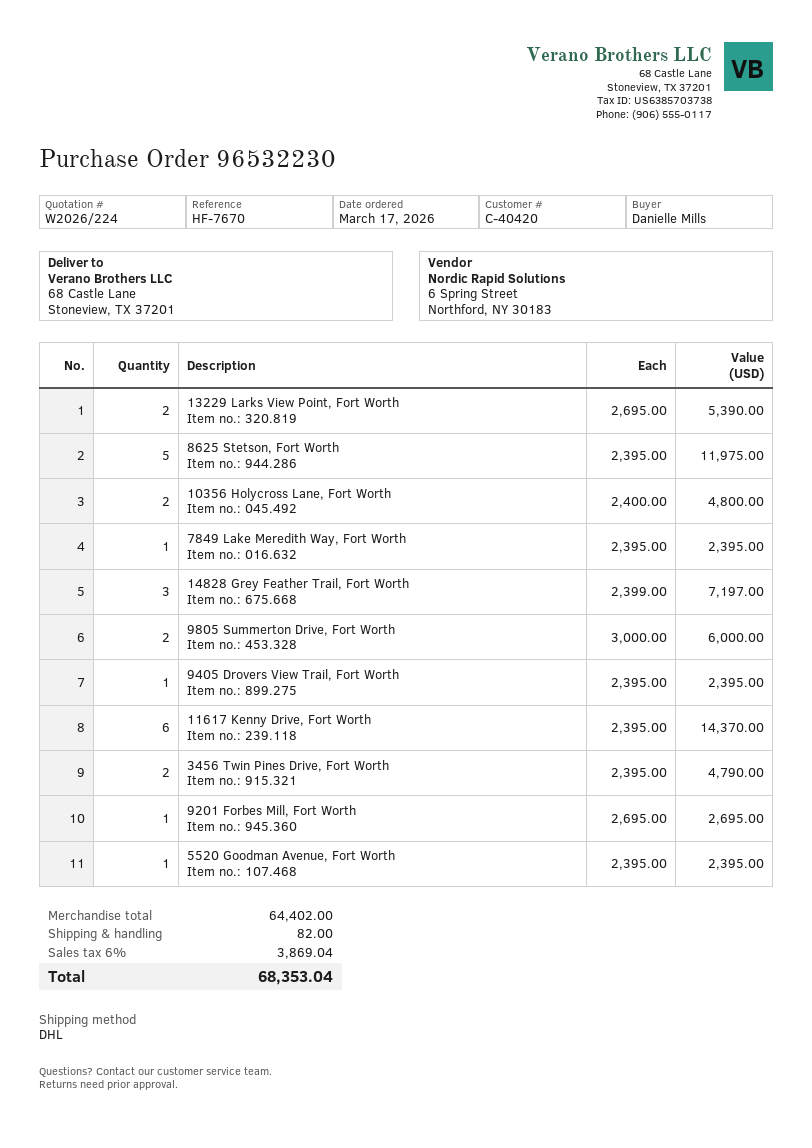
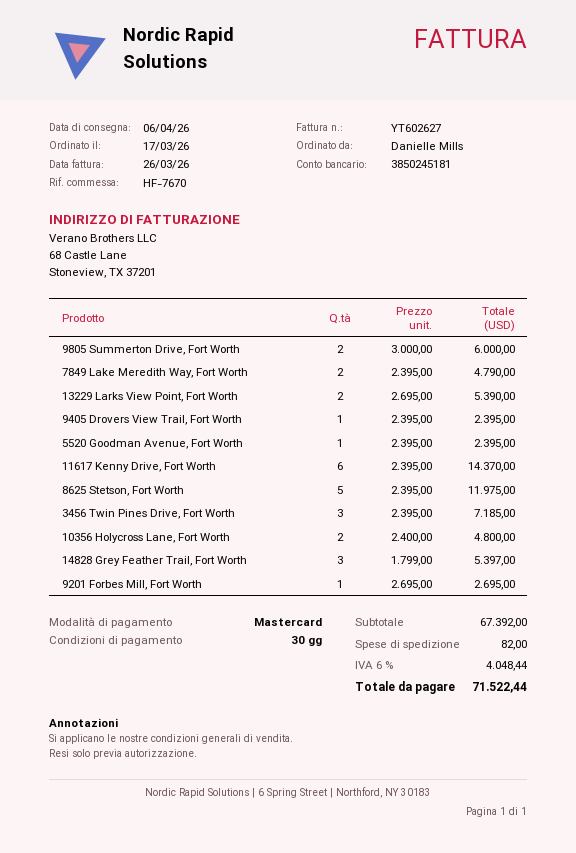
7849 Lake Meredith Way, Fort Worth: 1 x 2395.00 = 2395.00 -> 2 x 2395.00 = 4790.00
14828 Grey Feather Trail, Fort Worth: 3 x 2399.00 = 7197.00 -> 3 x 1799.00 = 5397.00
3456 Twin Pines Drive, Fort Worth: 2 x 2395.00 = 4790.00 -> 3 x 2395.00 = 7185.00
subtotal: 64402.00 -> 67392.00
tax: 6% = 3869.04 -> 6% = 4048.44
total: 68353.04 -> 71522.44

